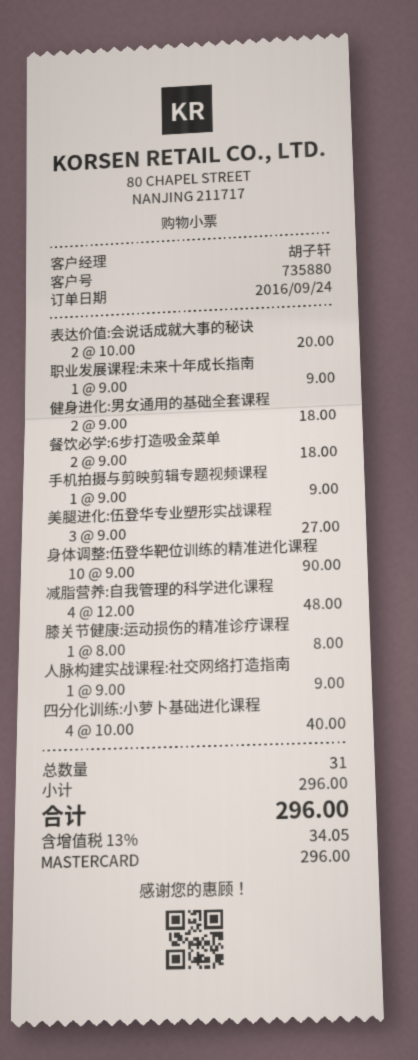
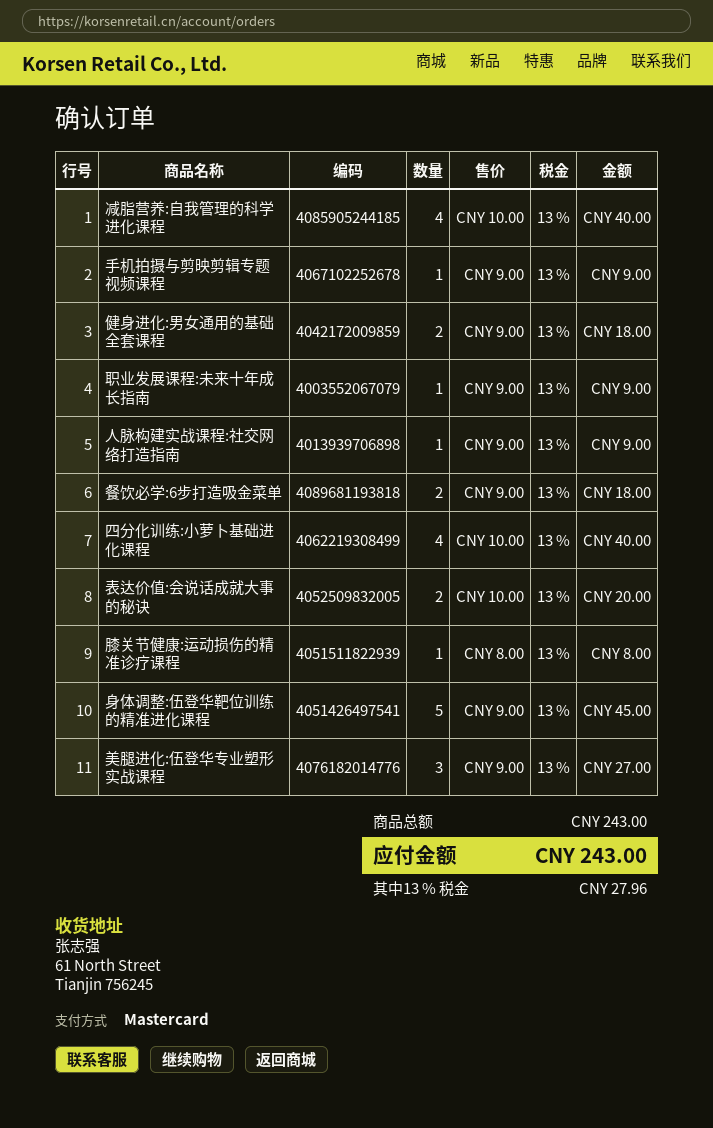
身体调整:伍登华靶位训练的精准进化课程: 10 x 9.00 = 90.00 -> 5 x 9.00 = 45.00
减脂营养:自我管理的科学进化课程: 4 x 12.00 = 48.00 -> 4 x 10.00 = 40.00
subtotal: 296.00 -> 243.00
tax: 13% = 34.05 -> 13% = 27.96
total: 296.00 -> 243.00

